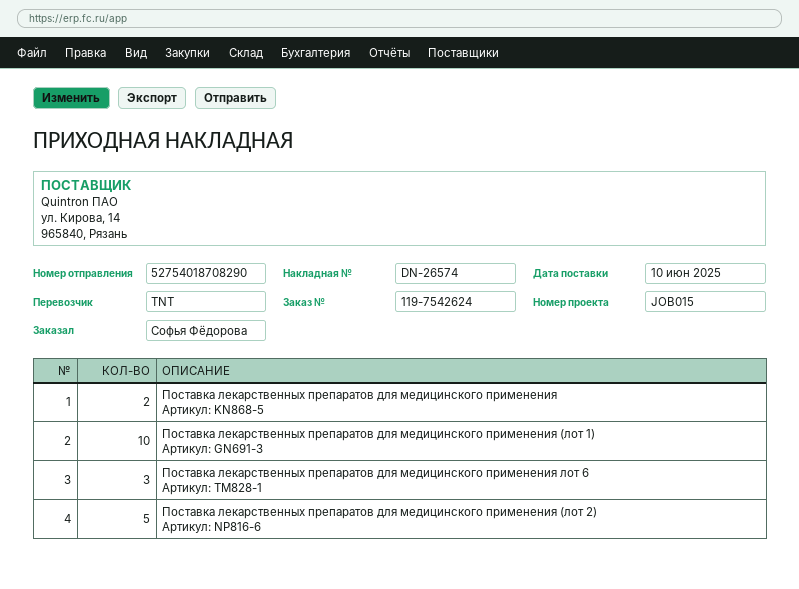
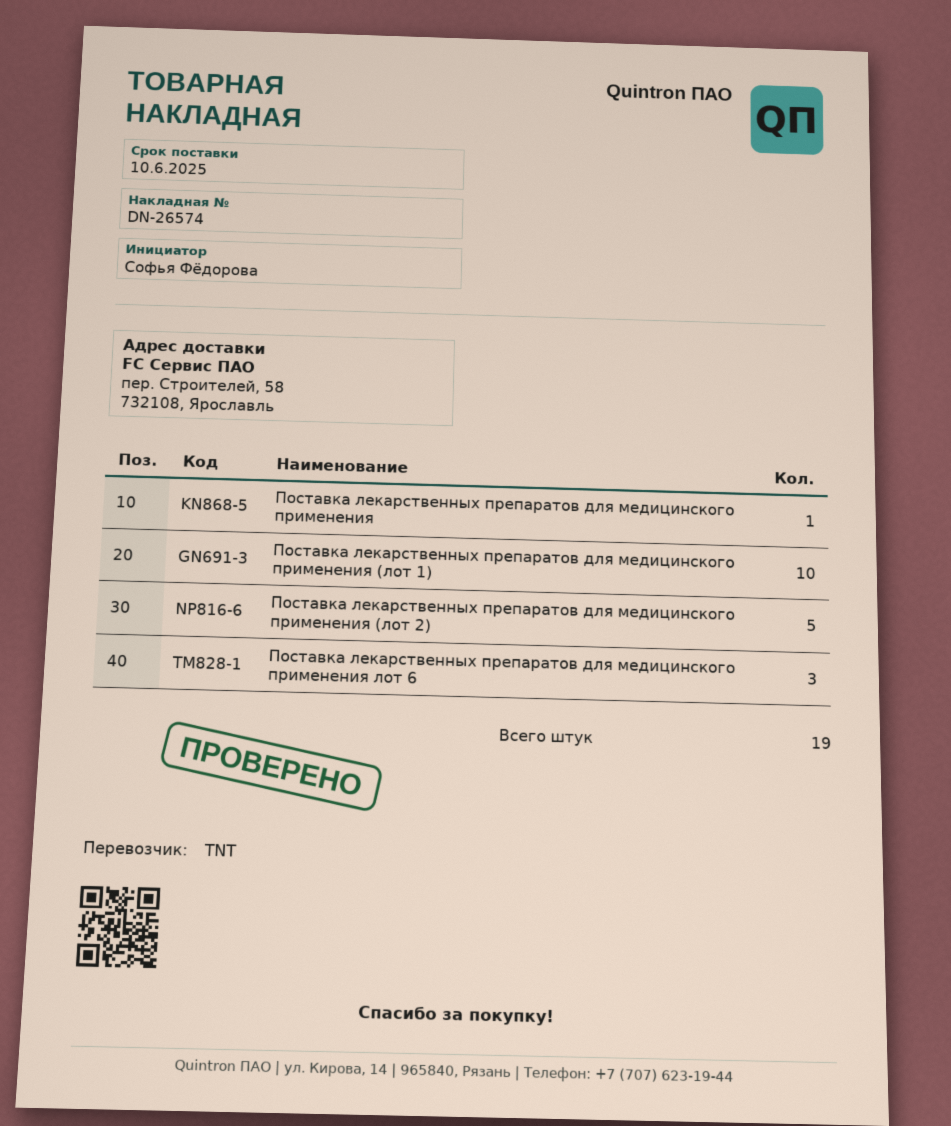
Поставка лекарственных препаратов для медицинского применения: 2 -> 1

